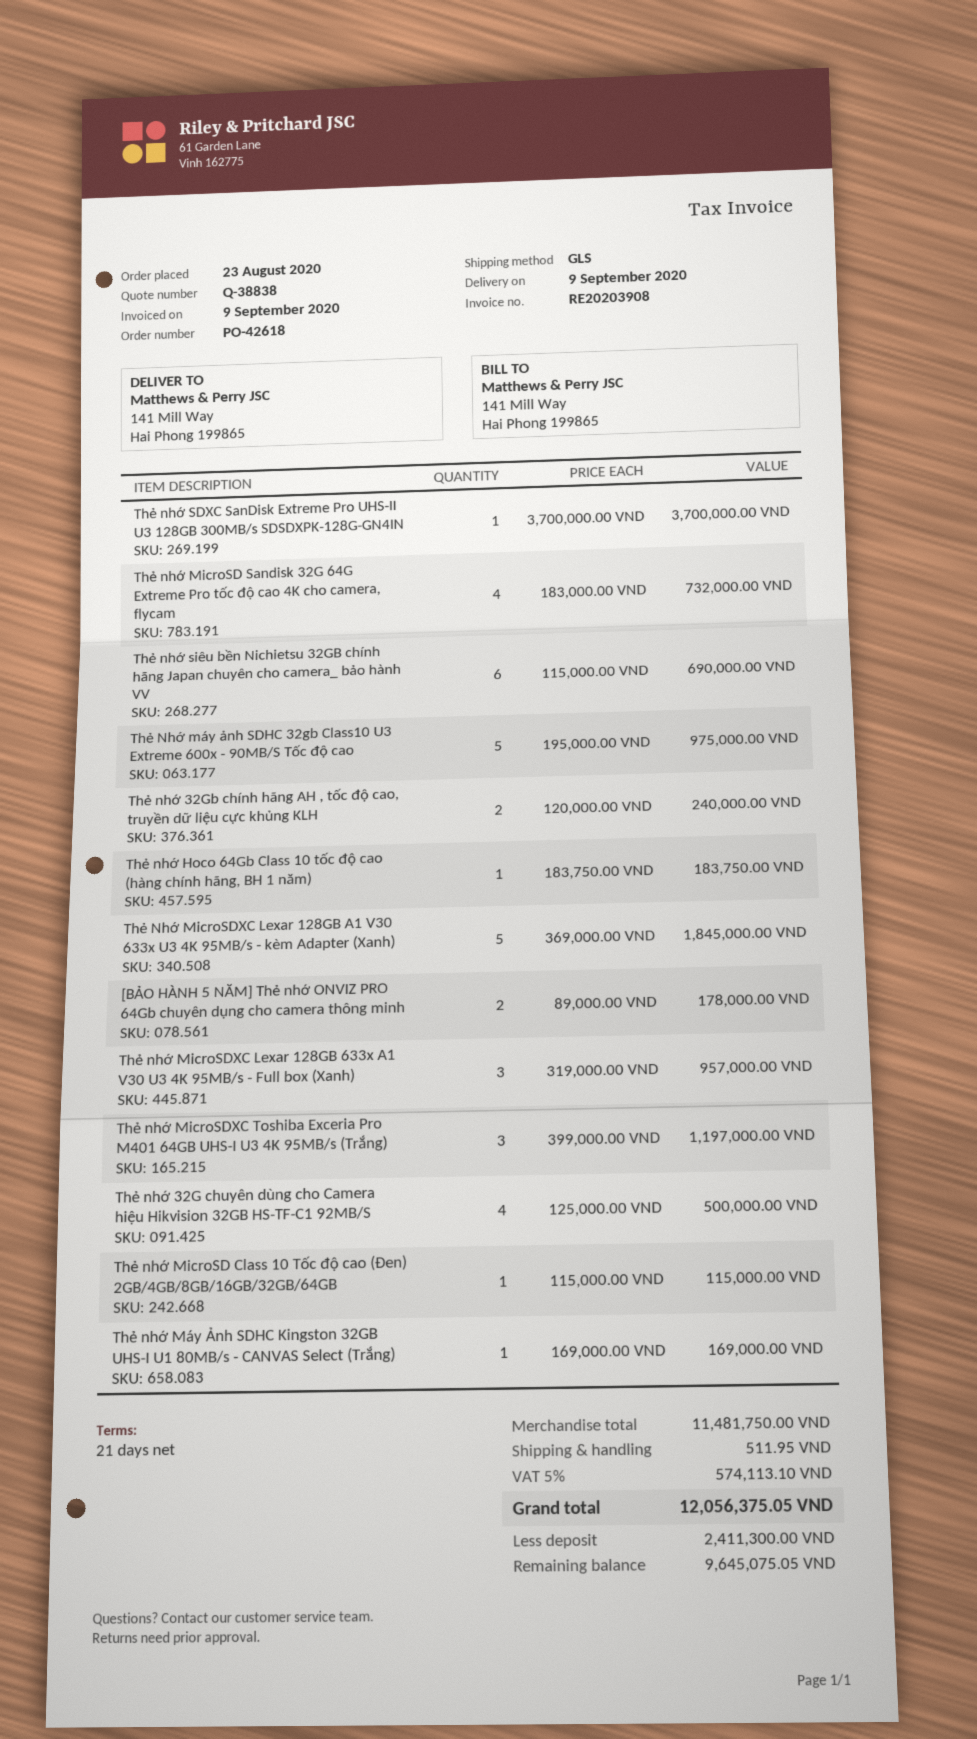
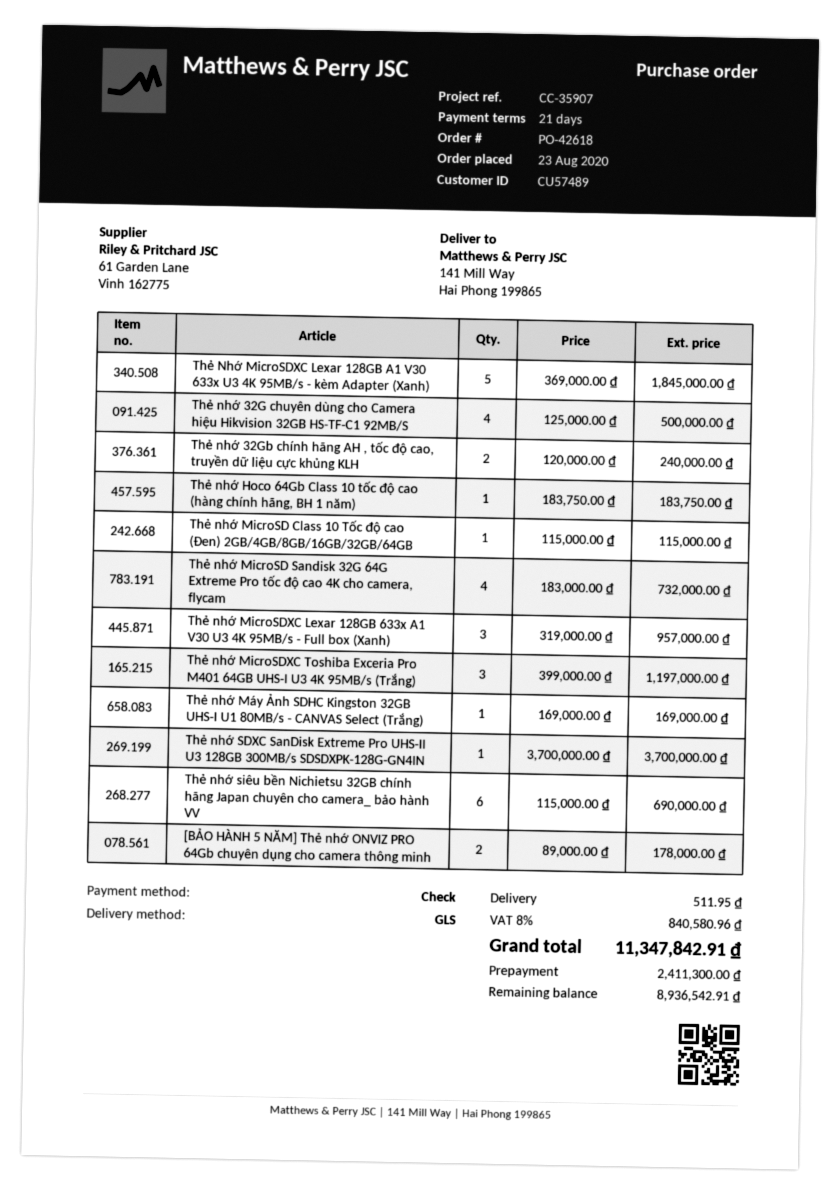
Thẻ Nhớ máy ảnh SDHC 32gb Class10 U3 Extreme 600x - 90MB/S Tốc độ cao: 5 x 195000.00 = 975000.00 -> none
tax: 5% = 574113.10 -> 8% = 840580.96
total: 12056375.05 -> 11347842.91
balance: 9645075.05 -> 8936542.91

